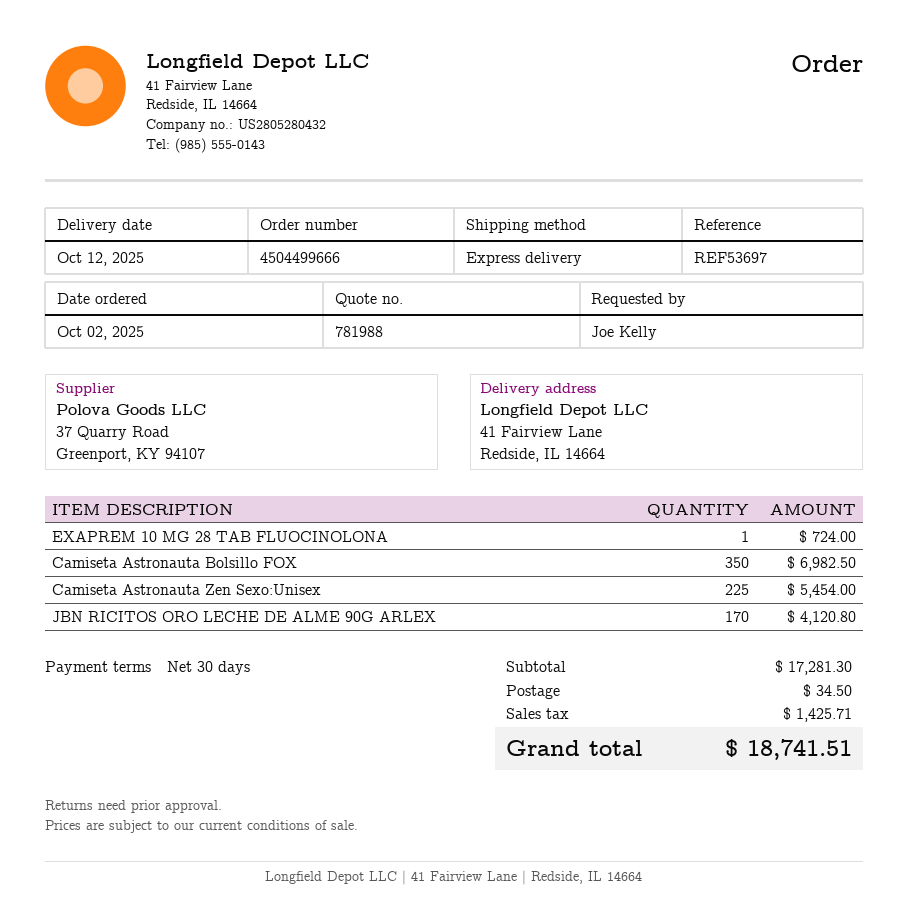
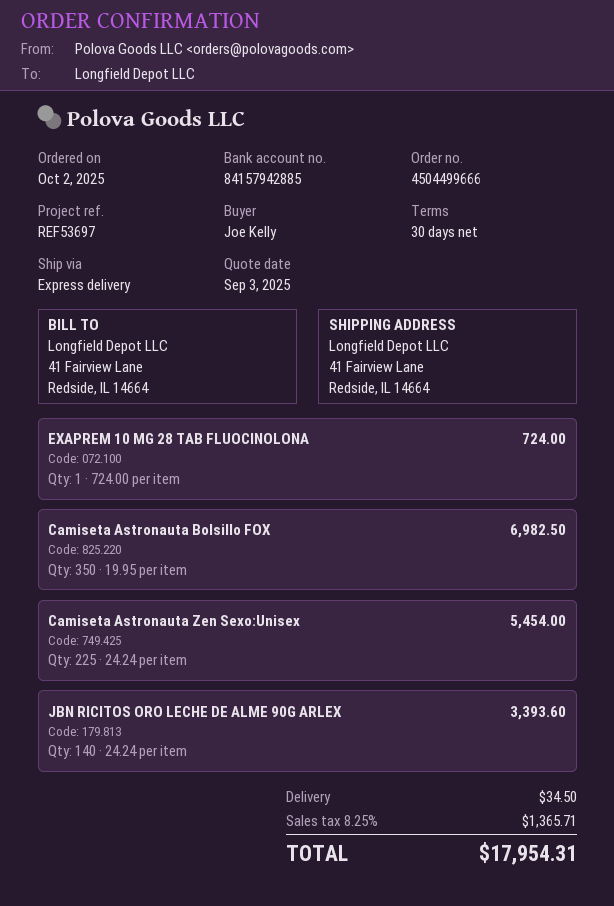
JBN RICITOS ORO LECHE DE ALME 90G ARLEX: 170 for 4120.80 -> 140 for 3393.60
tax: 1425.71 -> 1365.71
total: 18741.51 -> 17954.31

